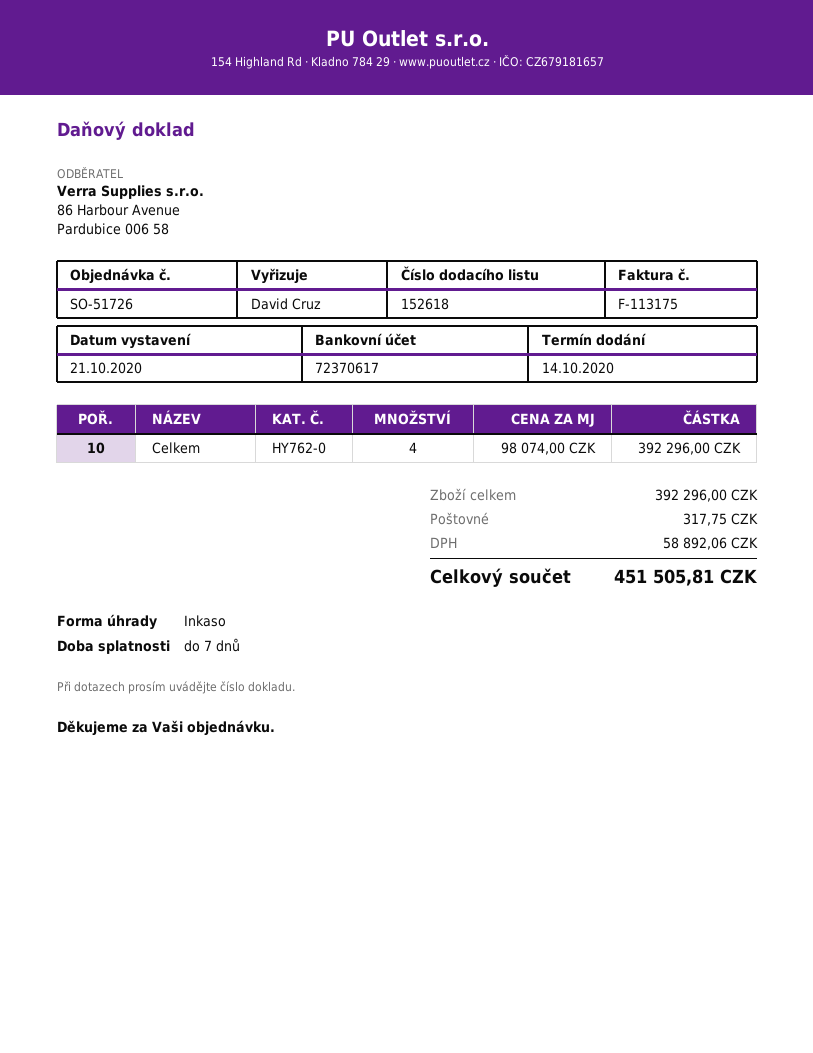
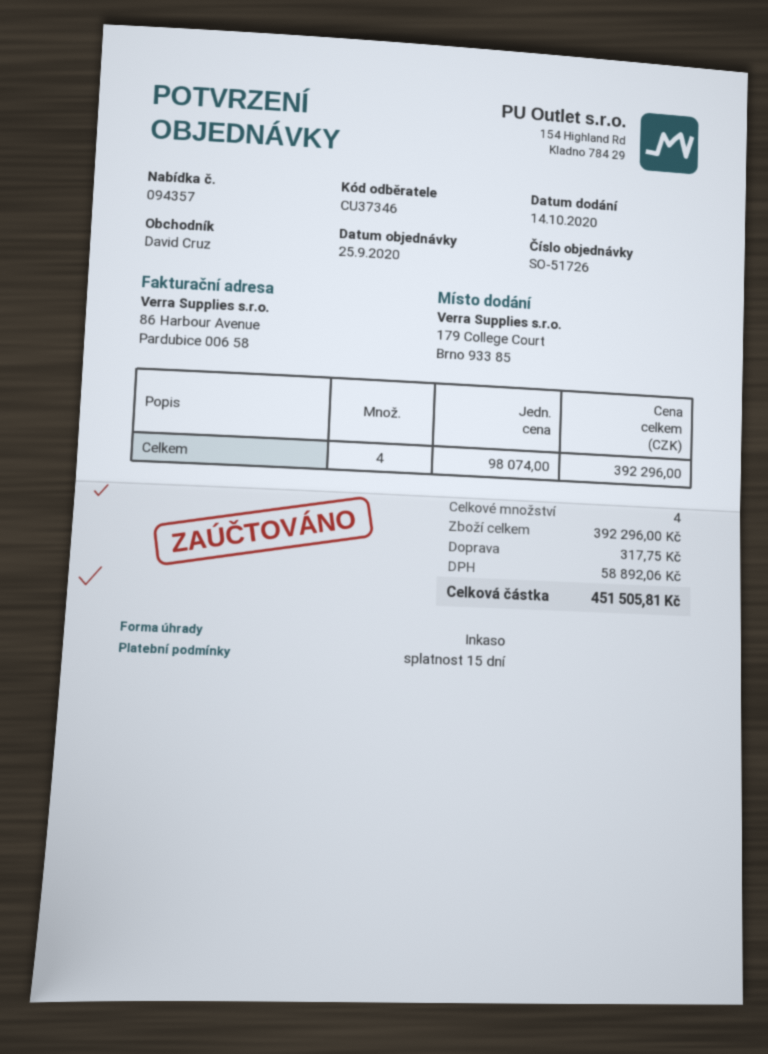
payment terms: 7 days -> 15 days

